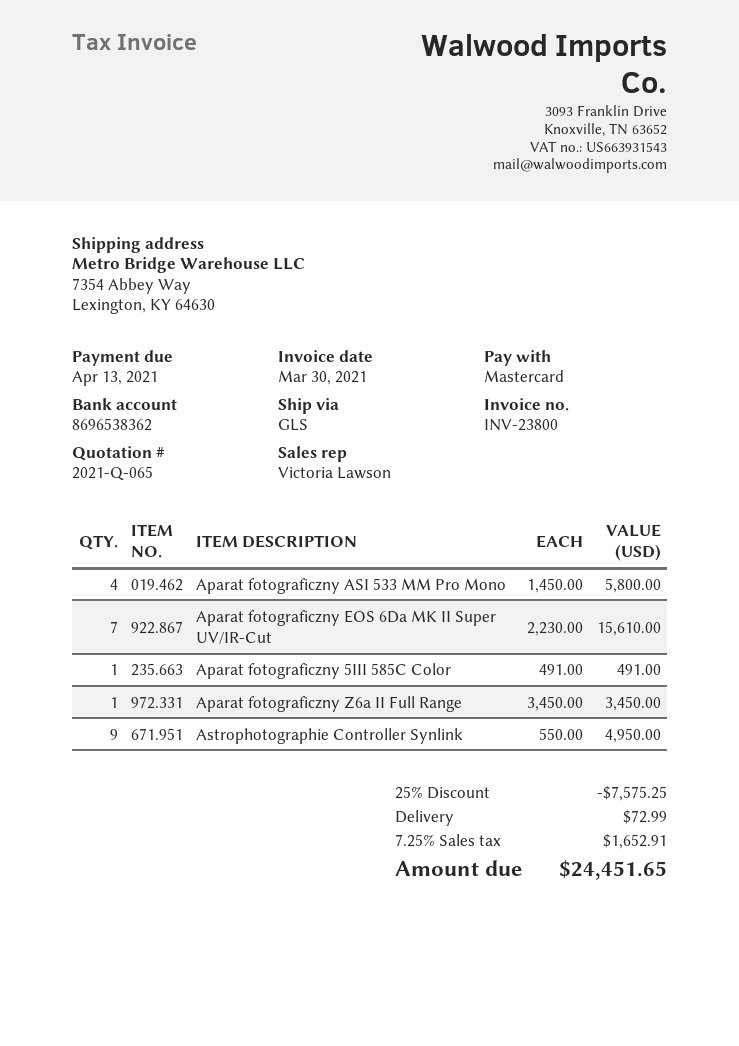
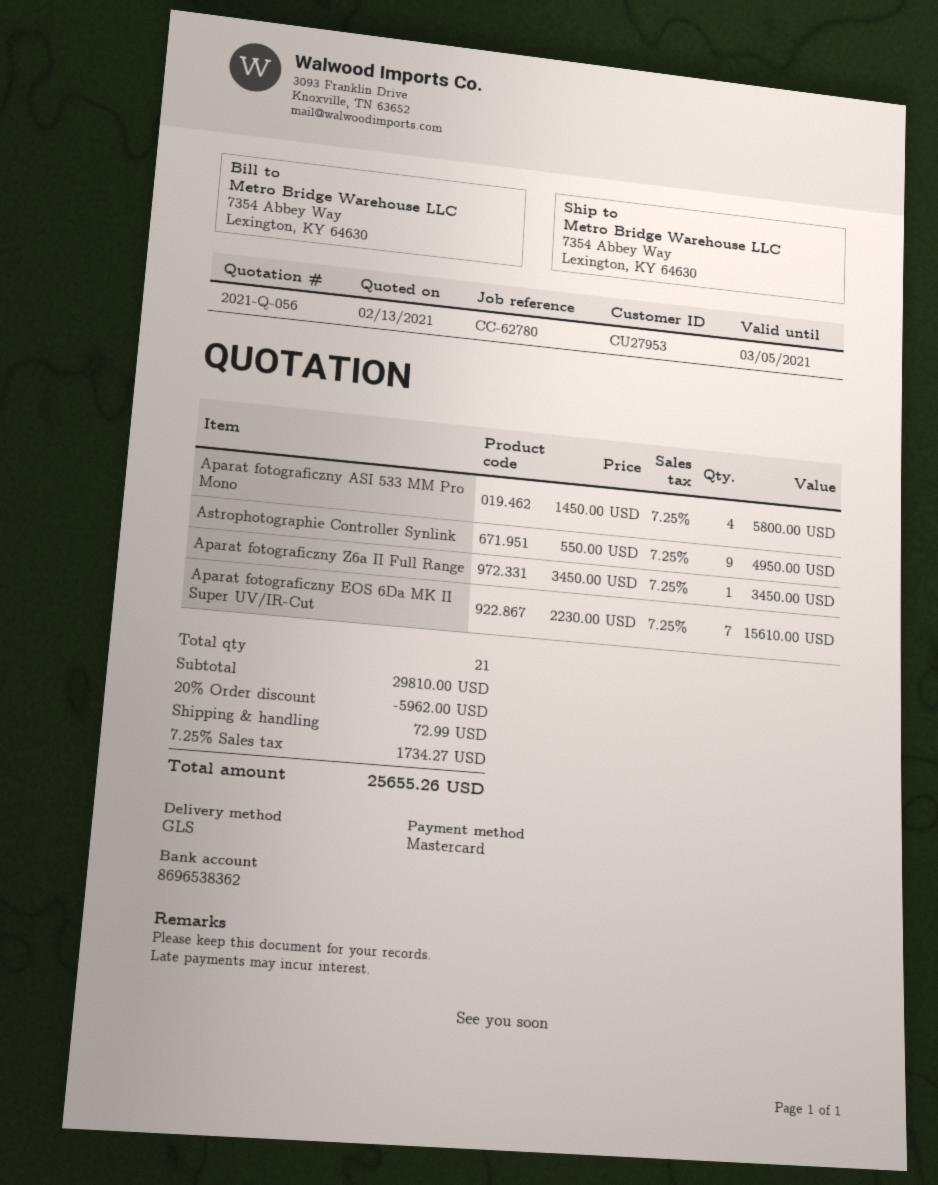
quote number: 2021-Q-065 -> 2021-Q-056
Aparat fotograficzny 5III 585C Color: 1 x 491.00 = 491.00 -> none
discount: 25% = 7575.25 -> 20% = 5962.00
tax: 7.25% = 1652.91 -> 7.25% = 1734.27
total: 24451.65 -> 25655.26

